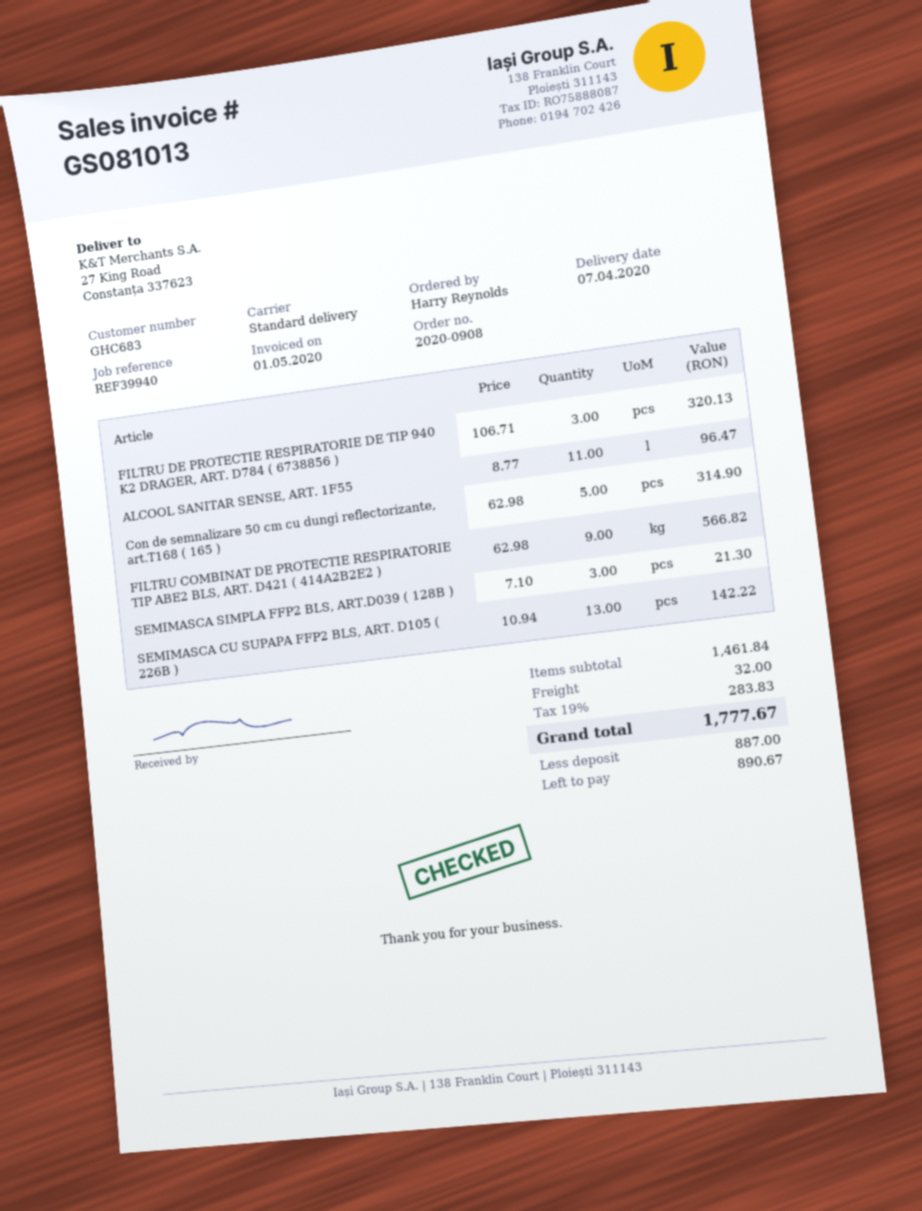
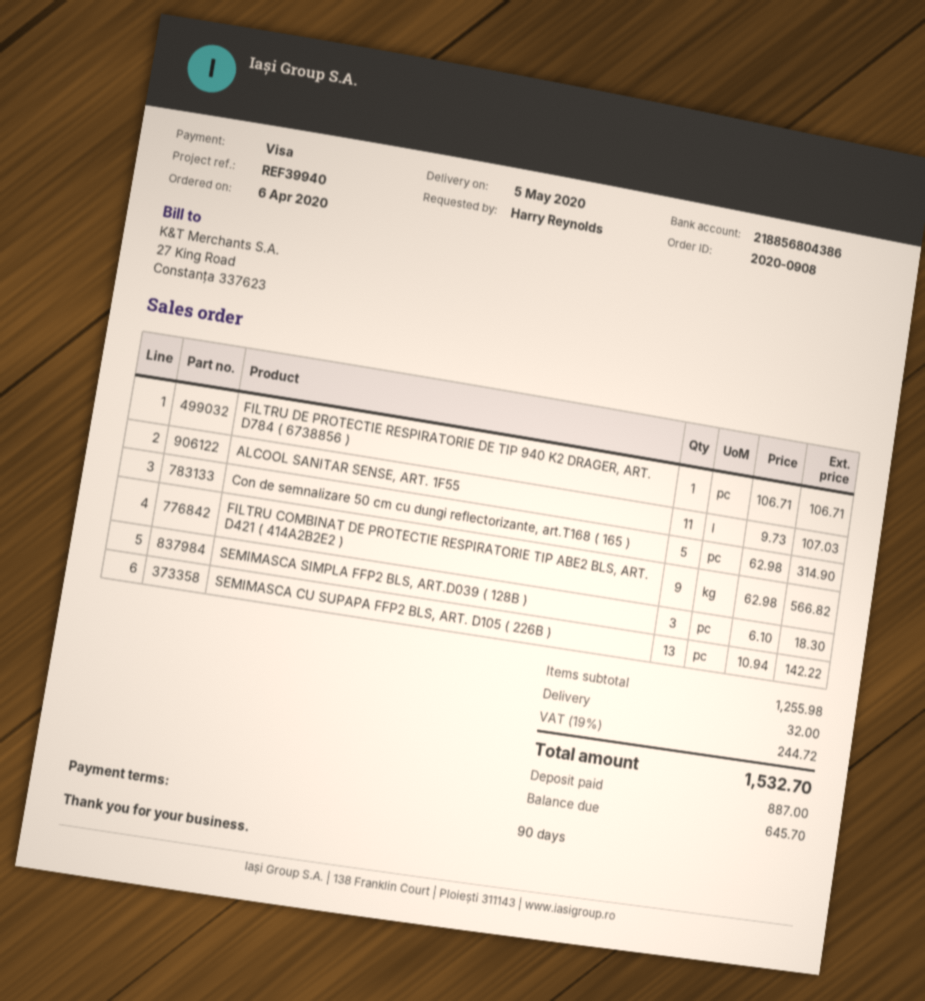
delivery date: 2020-04-07 -> 2020-05-05
FILTRU DE PROTECTIE RESPIRATORIE DE TIP 940 K2 DRAGER, ART. D784 ( 6738856 ): 3 x 106.71 = 320.13 -> 1 x 106.71 = 106.71
ALCOOL SANITAR SENSE, ART. 1F55: 11 x 8.77 = 96.47 -> 11 x 9.73 = 107.03
SEMIMASCA SIMPLA FFP2 BLS, ART.D039 ( 128B ): 3 x 7.10 = 21.30 -> 3 x 6.10 = 18.30
subtotal: 1461.84 -> 1255.98
tax: 19% = 283.83 -> 19% = 244.72
total: 1777.67 -> 1532.70
balance: 890.67 -> 645.70

